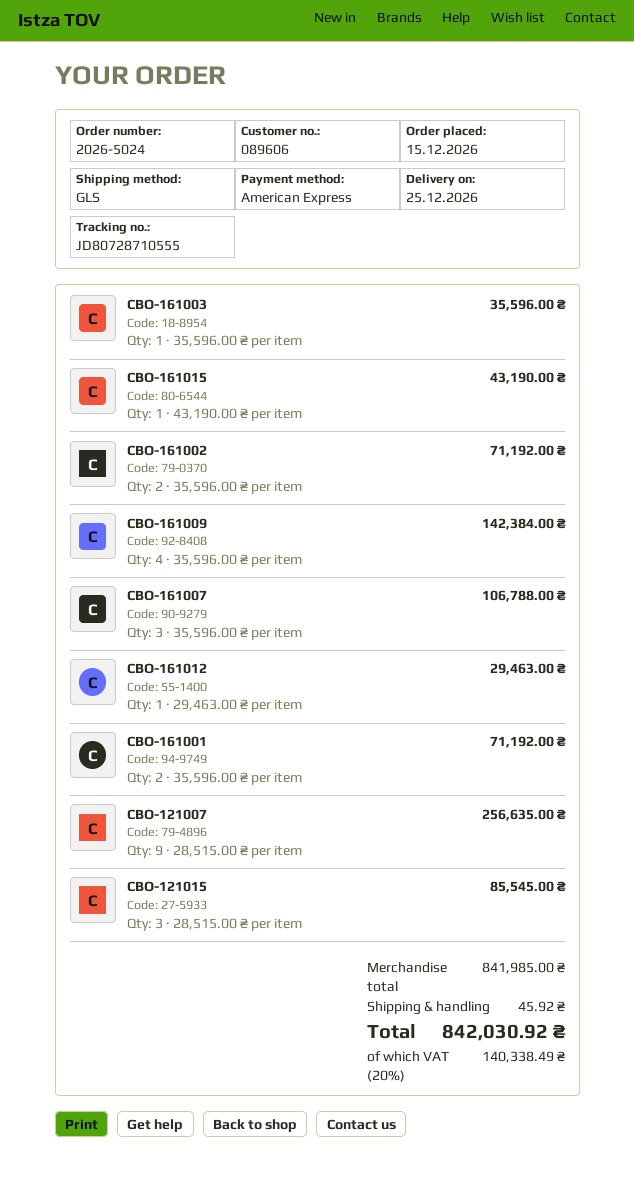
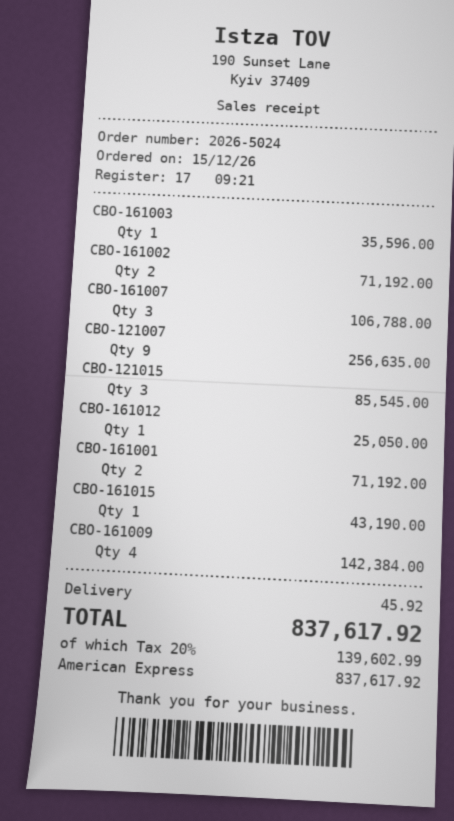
СВО-161012: 1 for 29463.00 -> 1 for 25050.00
tax: 20% = 140338.49 -> 20% = 139602.99
total: 842030.92 -> 837617.92

